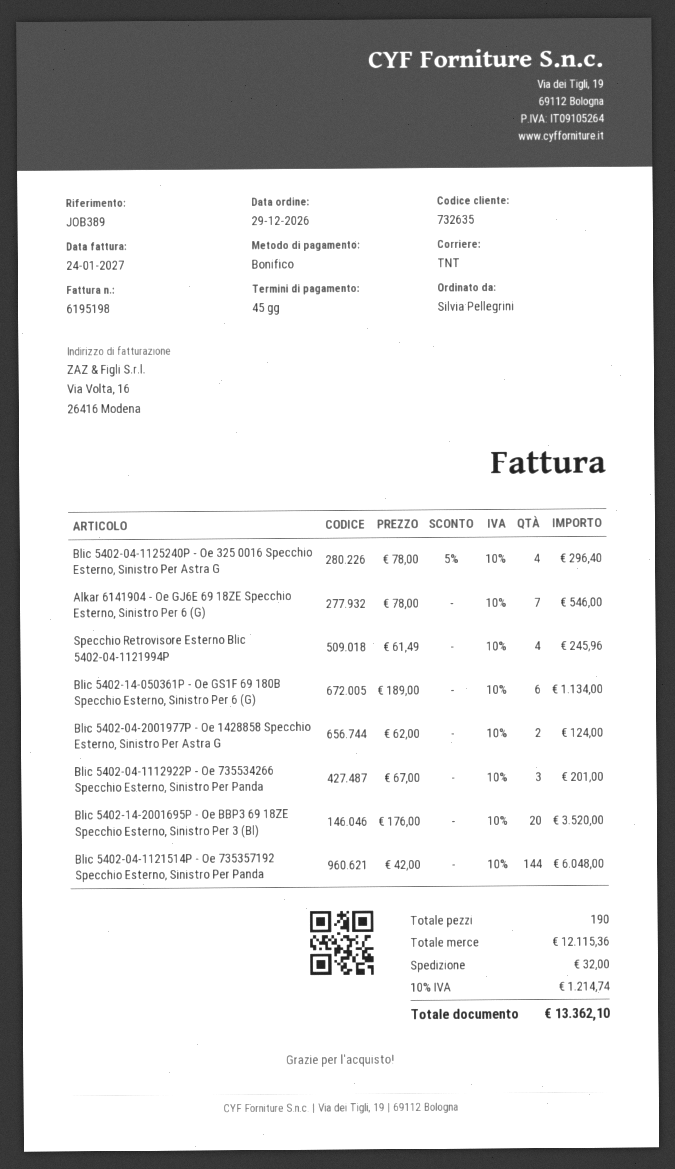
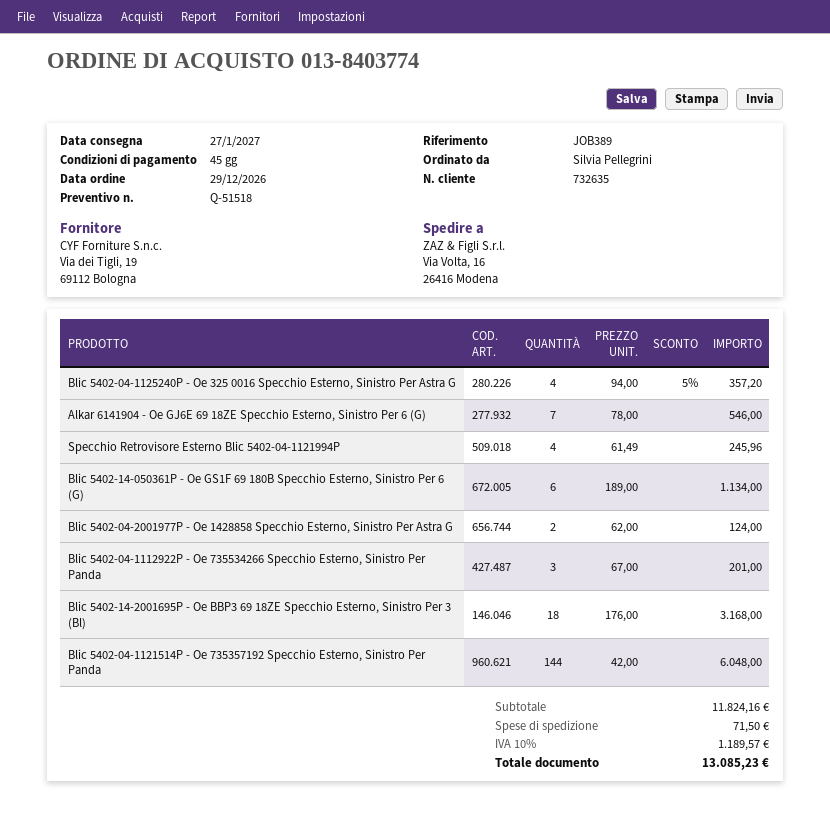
Blic 5402-04-1125240P - Oe 325 0016 Specchio Esterno, Sinistro Per Astra G: 4 x 78.00 - 5% = 296.40 -> 4 x 94.00 - 5% = 357.20
Blic 5402-14-2001695P - Oe BBP3 69 18ZE Specchio Esterno, Sinistro Per 3 (Bl): 20 x 176.00 = 3520.00 -> 18 x 176.00 = 3168.00
subtotal: 12115.36 -> 11824.16
shipping: 32.00 -> 71.50
tax: 10% = 1214.74 -> 10% = 1189.57
total: 13362.10 -> 13085.23

